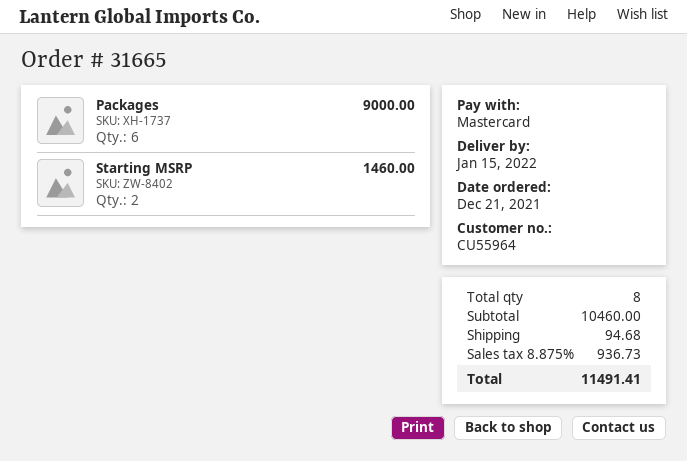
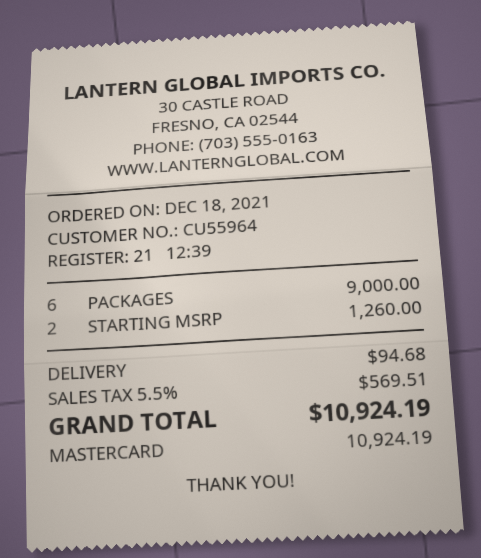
order date: 2021-12-21 -> 2021-12-18
Starting MSRP: 2 for 1460.00 -> 2 for 1260.00
tax: 8.875% = 936.73 -> 5.5% = 569.51
total: 11491.41 -> 10924.19

